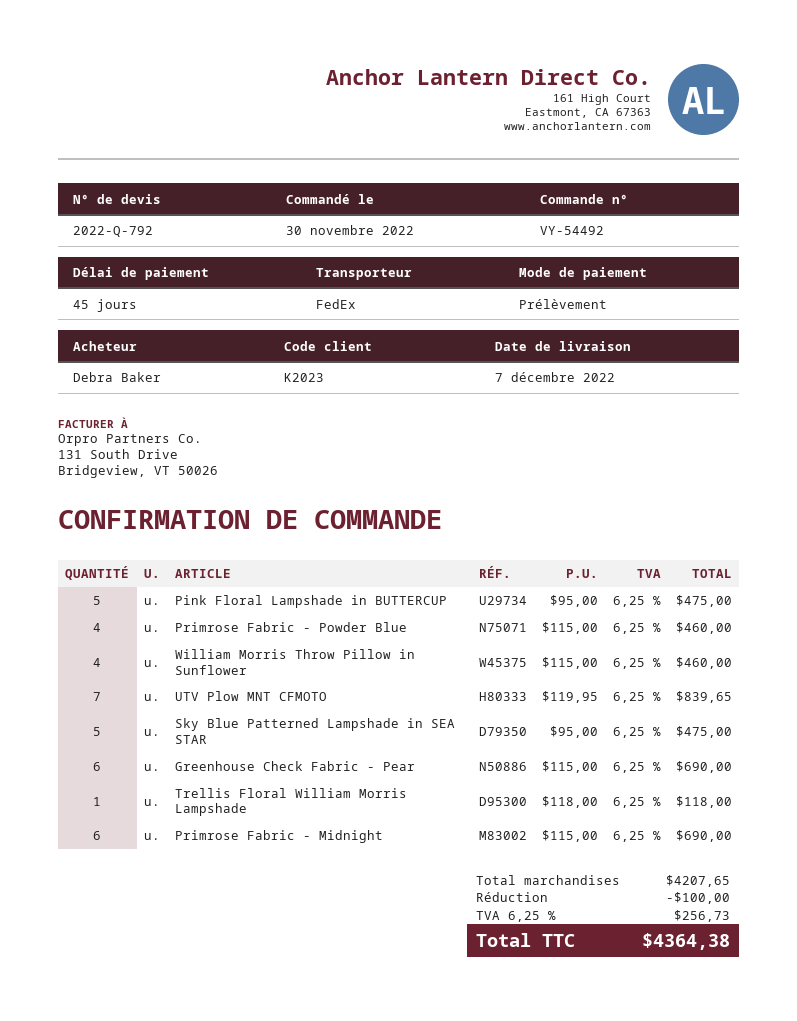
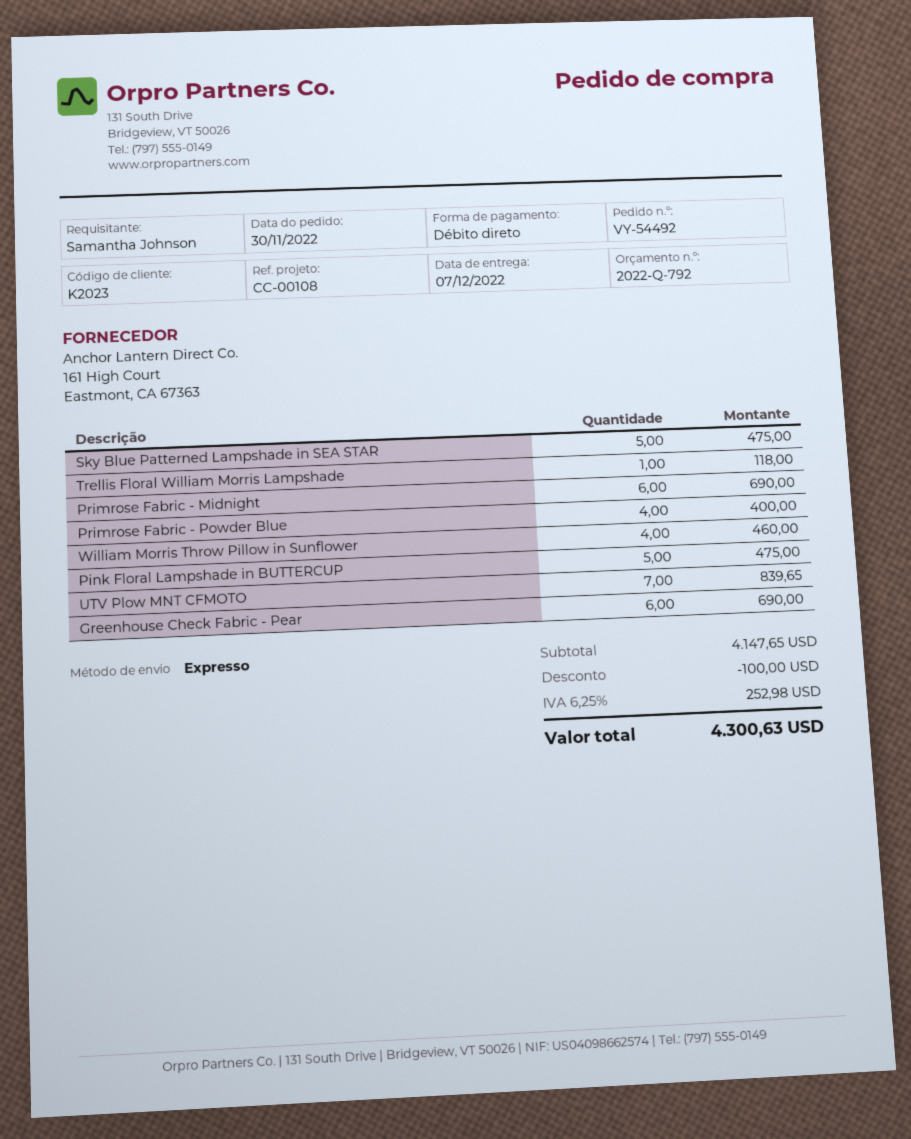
ordered by: Debra Baker -> Samantha Johnson
shipping method: FedEx -> express
Primrose Fabric - Powder Blue: 4 for 460.00 -> 4 for 400.00
subtotal: 4207.65 -> 4147.65
tax: 6.25% = 256.73 -> 6.25% = 252.98
total: 4364.38 -> 4300.63

